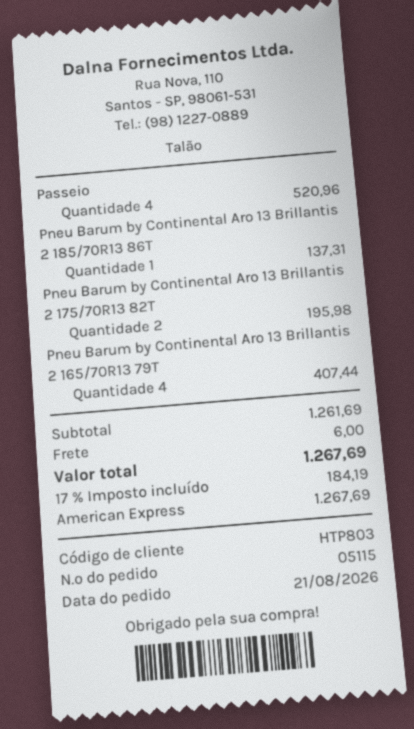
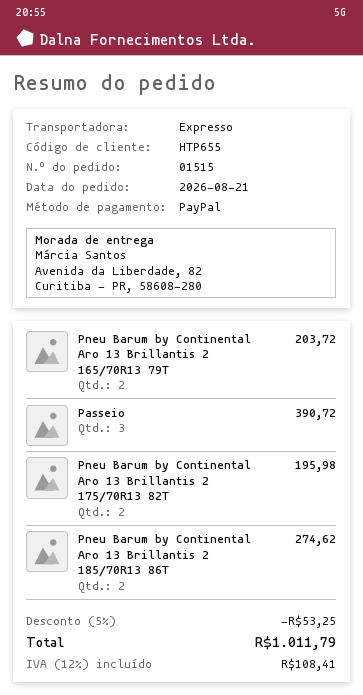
order number: 05115 -> 01515
customer number: HTP803 -> HTP655
payment method: American Express -> PayPal
Passeio: 4 for 520.96 -> 3 for 390.72
Pneu Barum by Continental Aro 13 Brillantis 2 185/70R13 86T: 1 for 137.31 -> 2 for 274.62
Pneu Barum by Continental Aro 13 Brillantis 2 165/70R13 79T: 4 for 407.44 -> 2 for 203.72
discount: none -> 5% = 53.25
shipping: 6.00 -> none
tax: 17% = 184.19 -> 12% = 108.41
total: 1267.69 -> 1011.79

